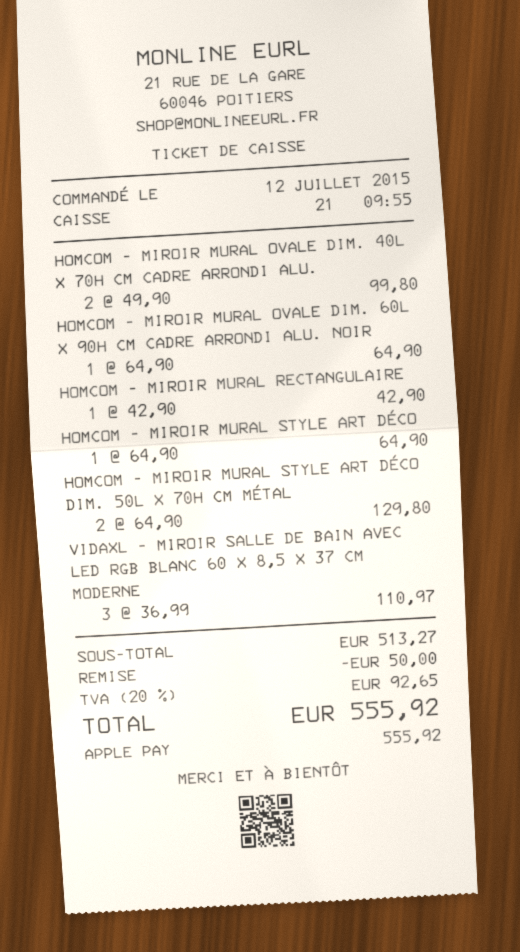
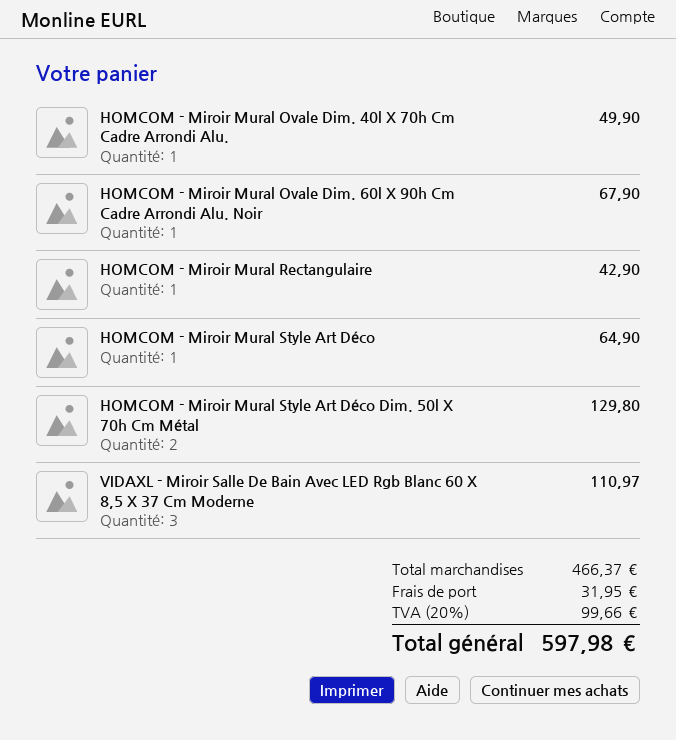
HOMCOM - MIROIR MURAL OVALE DIM. 40L X 70H CM CADRE ARRONDI ALU.: 2 for 99.80 -> 1 for 49.90
HOMCOM - MIROIR MURAL OVALE DIM. 60L X 90H CM CADRE ARRONDI ALU. NOIR: 1 for 64.90 -> 1 for 67.90
subtotal: 513.27 -> 466.37
discount: 50.00 -> none
shipping: none -> 31.95
tax: 20% = 92.65 -> 20% = 99.66
total: 555.92 -> 597.98

